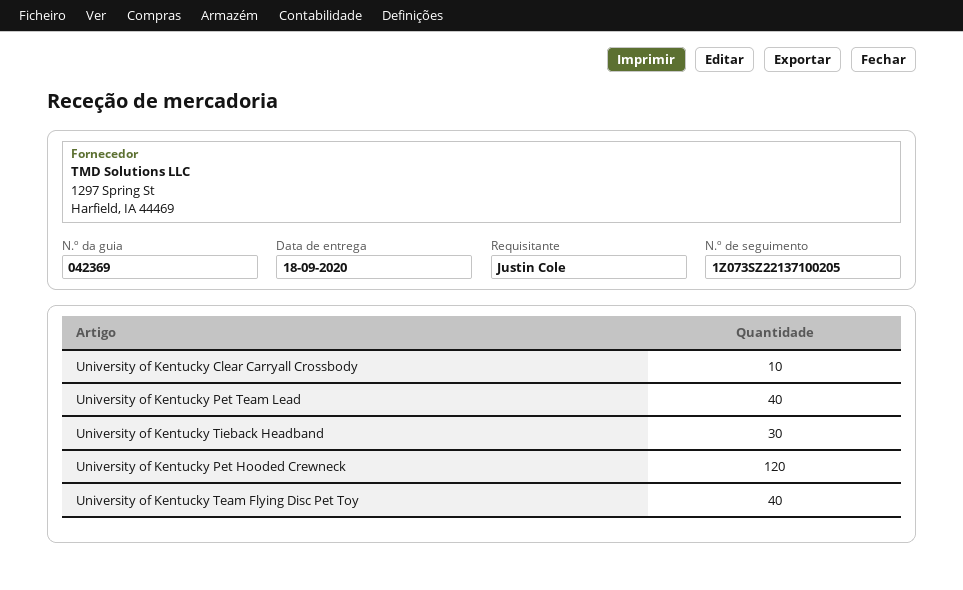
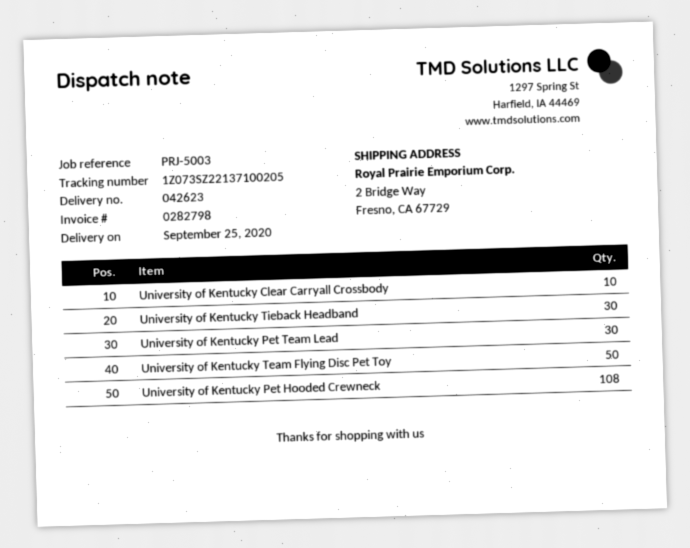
delivery note number: 042369 -> 042623
delivery date: 2020-09-18 -> 2020-09-25
University of Kentucky Pet Team Lead: 40 -> 30
University of Kentucky Pet Hooded Crewneck: 120 -> 108
University of Kentucky Team Flying Disc Pet Toy: 40 -> 50

